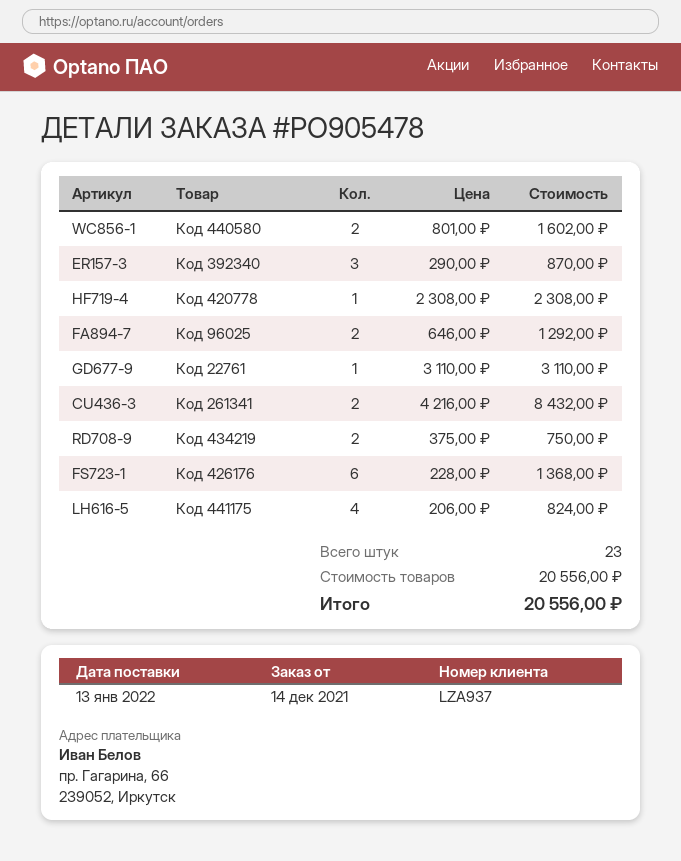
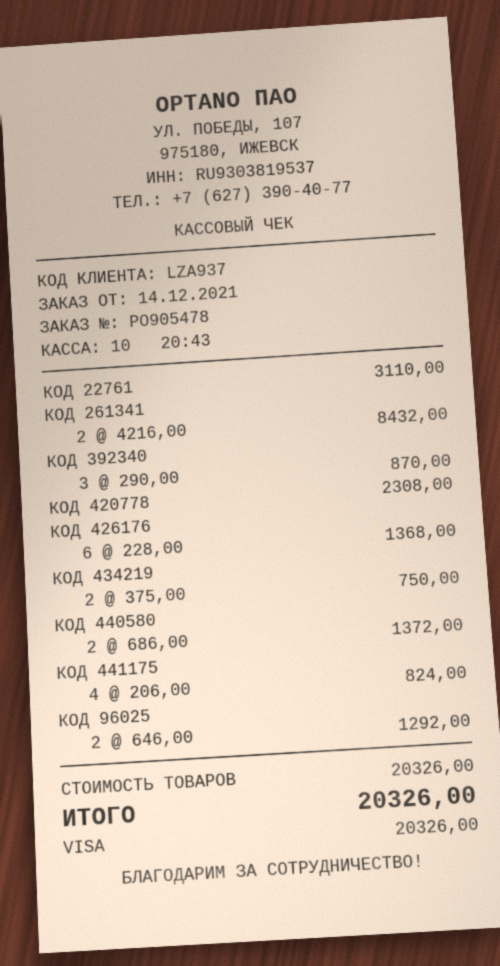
Код 440580: 2 x 801.00 = 1602.00 -> 2 x 686.00 = 1372.00
subtotal: 20556.00 -> 20326.00
total: 20556.00 -> 20326.00

